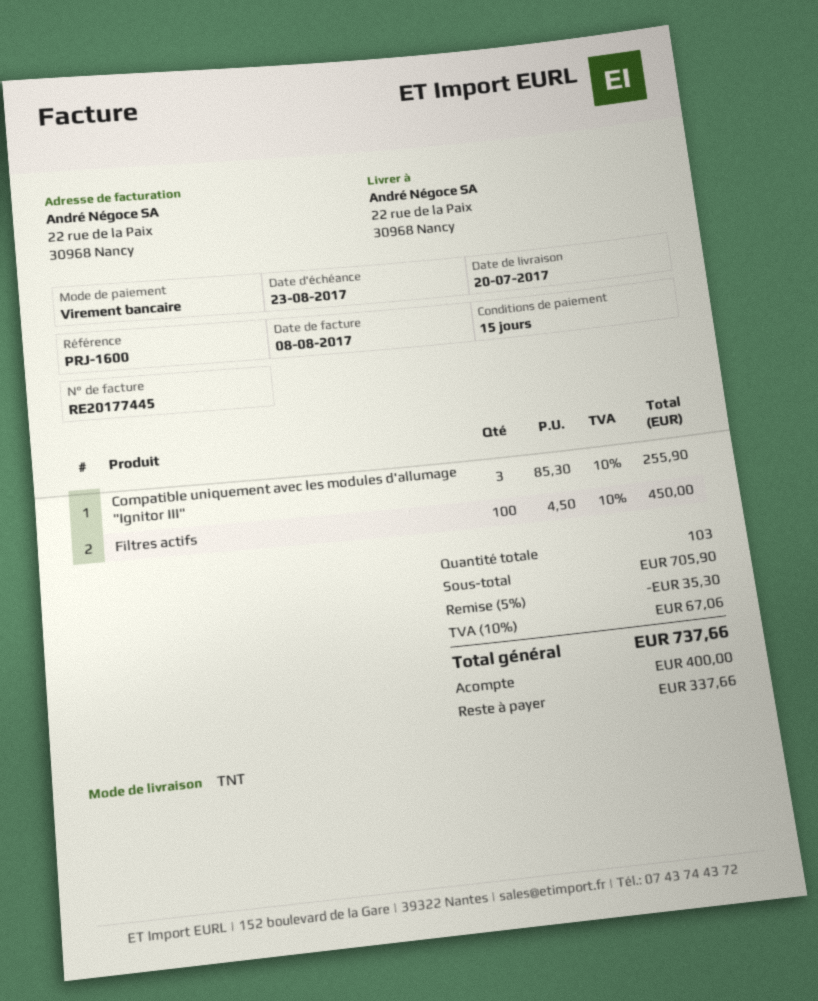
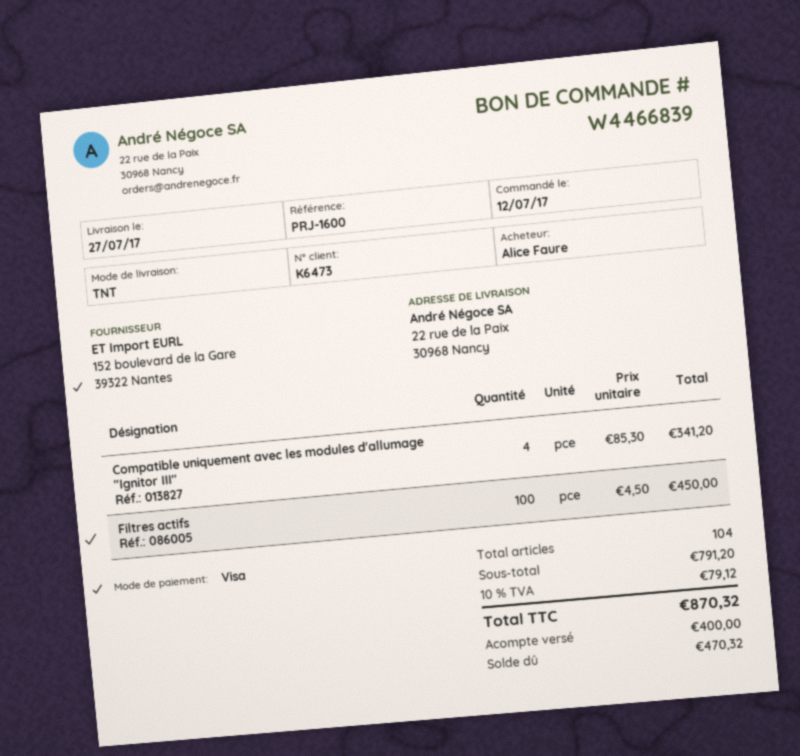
delivery date: 2017-07-20 -> 2017-07-27
payment method: bank transfer -> Visa
Compatible uniquement avec les modules d'allumage "Ignitor III": 3 x 85.30 = 255.90 -> 4 x 85.30 = 341.20
total quantity: 103 -> 104
subtotal: 705.90 -> 791.20
discount: 5% = 35.30 -> none
tax: 10% = 67.06 -> 10% = 79.12
total: 737.66 -> 870.32
balance: 337.66 -> 470.32

